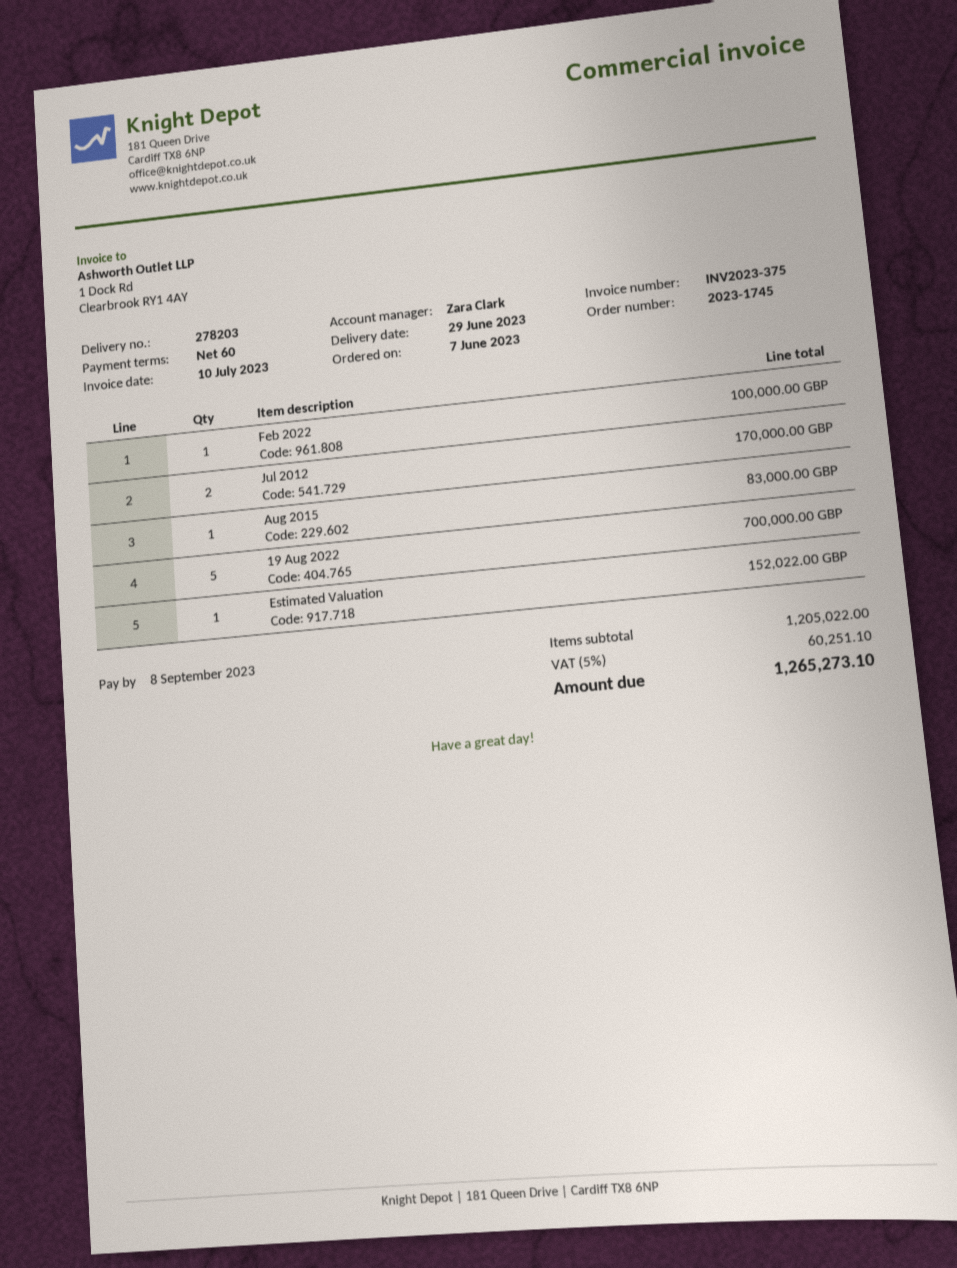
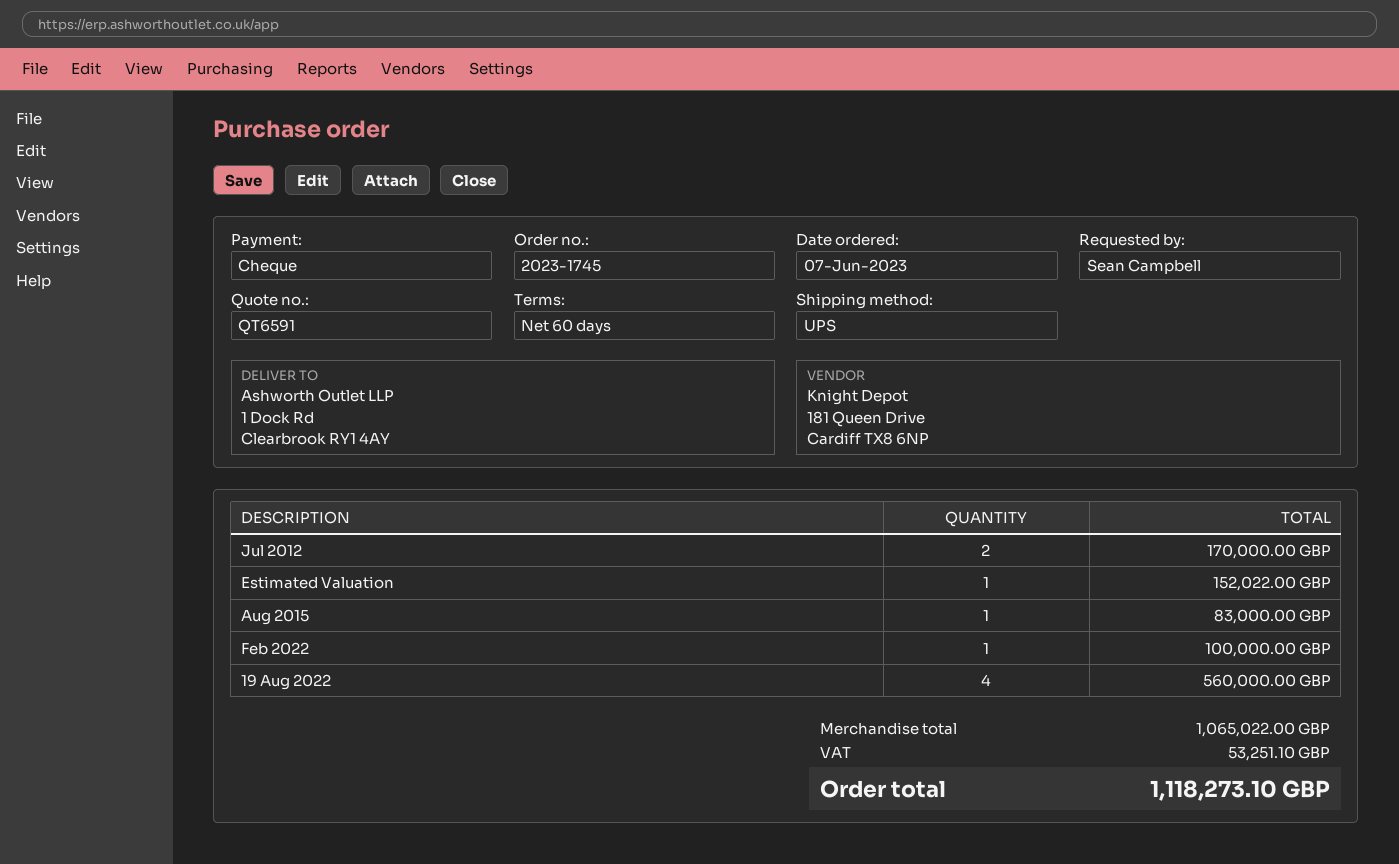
19 Aug 2022: 5 for 700000.00 -> 4 for 560000.00
subtotal: 1205022.00 -> 1065022.00
tax: 60251.10 -> 53251.10
total: 1265273.10 -> 1118273.10

